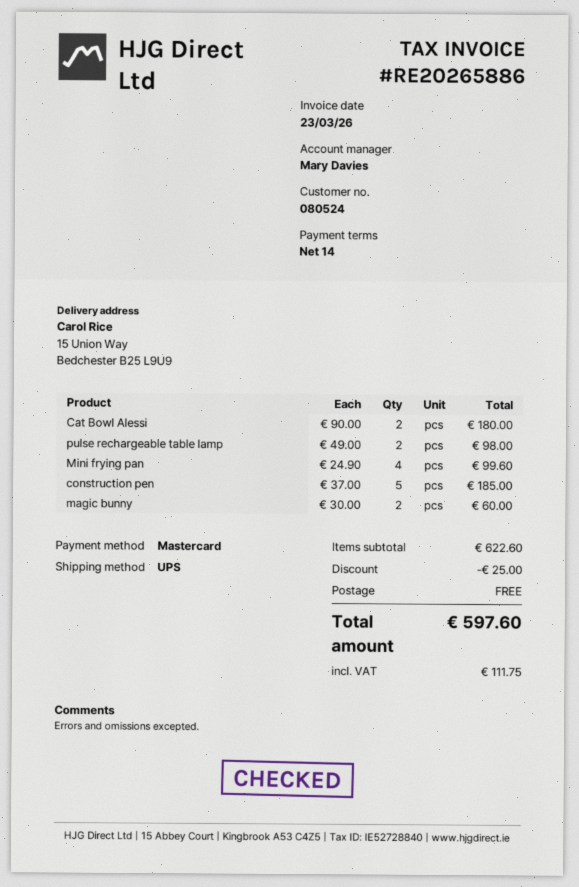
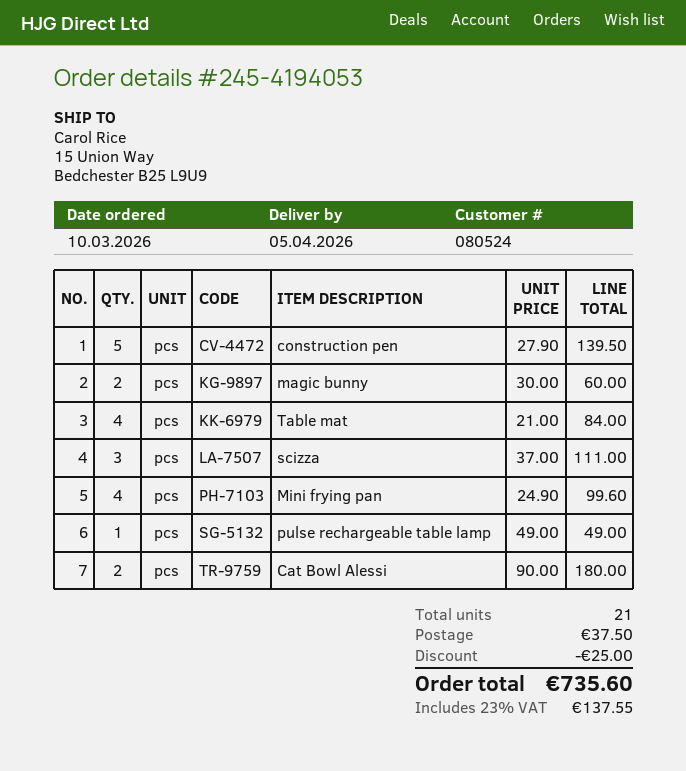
pulse rechargeable table lamp: 2 x 49.00 = 98.00 -> 1 x 49.00 = 49.00
construction pen: 5 x 37.00 = 185.00 -> 5 x 27.90 = 139.50
Table mat: none -> 4 x 21.00 = 84.00
scizza: none -> 3 x 37.00 = 111.00
shipping: 0.00 -> 37.50
tax: 111.75 -> 137.55
total: 597.60 -> 735.60

